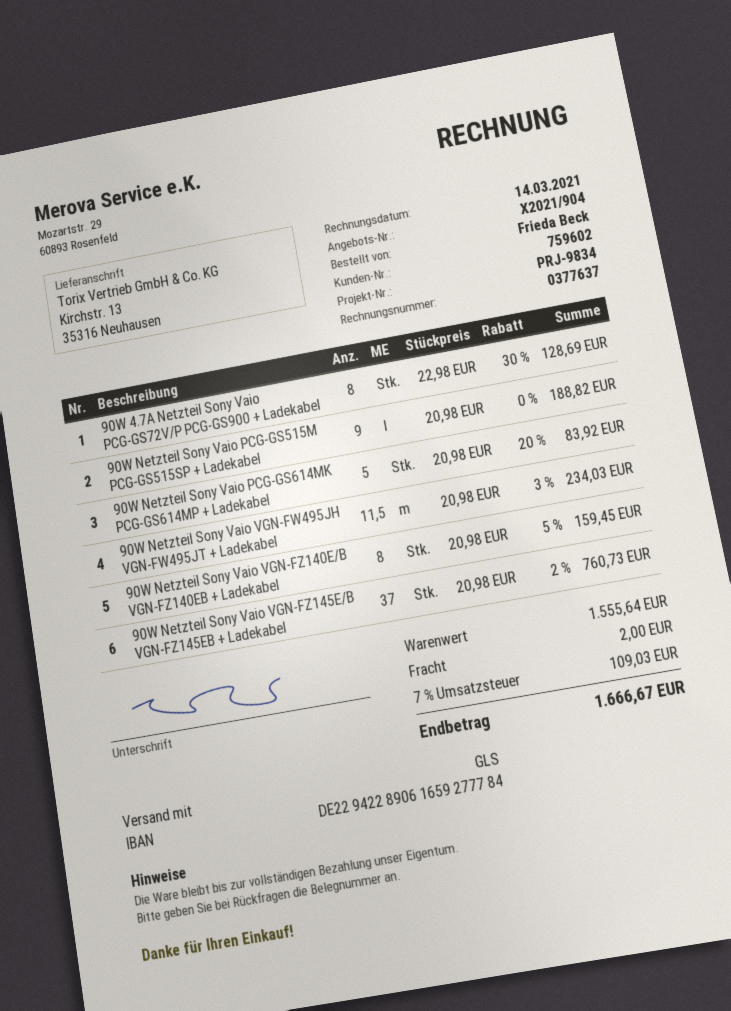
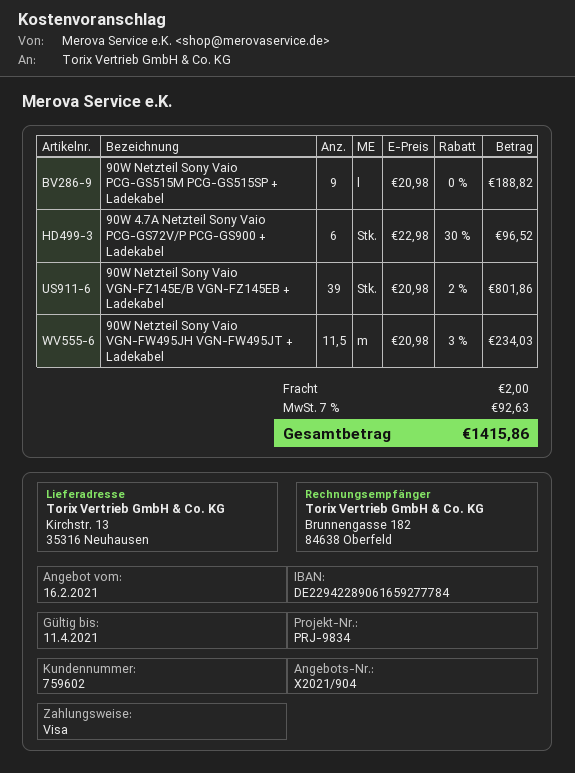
90W 4.7A Netzteil Sony Vaio PCG-GS72V/P PCG-GS900 + Ladekabel: 8 x 22.98 - 30% = 128.69 -> 6 x 22.98 - 30% = 96.52
90W Netzteil Sony Vaio PCG-GS614MK PCG-GS614MP + Ladekabel: 5 x 20.98 - 20% = 83.92 -> none
90W Netzteil Sony Vaio VGN-FZ140E/B VGN-FZ140EB + Ladekabel: 8 x 20.98 - 5% = 159.45 -> none
90W Netzteil Sony Vaio VGN-FZ145E/B VGN-FZ145EB + Ladekabel: 37 x 20.98 - 2% = 760.73 -> 39 x 20.98 - 2% = 801.86
tax: 7% = 109.03 -> 7% = 92.63
total: 1666.67 -> 1415.86

